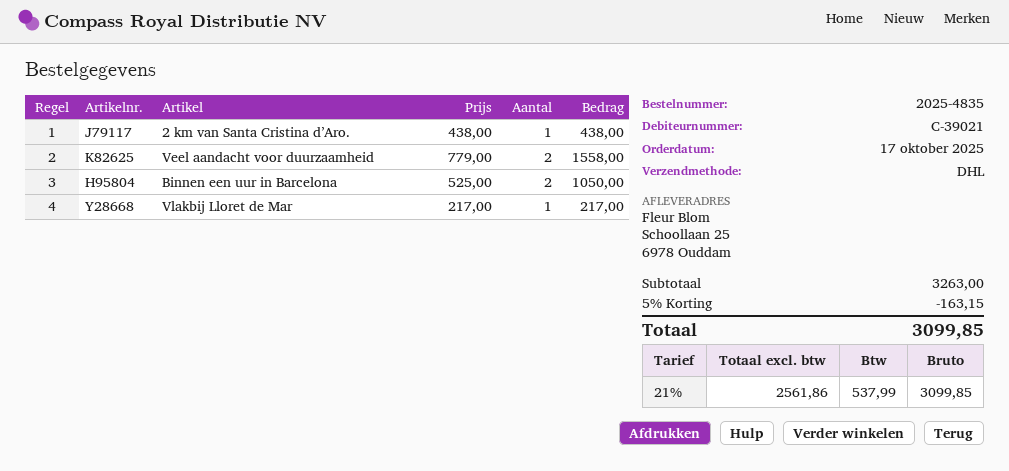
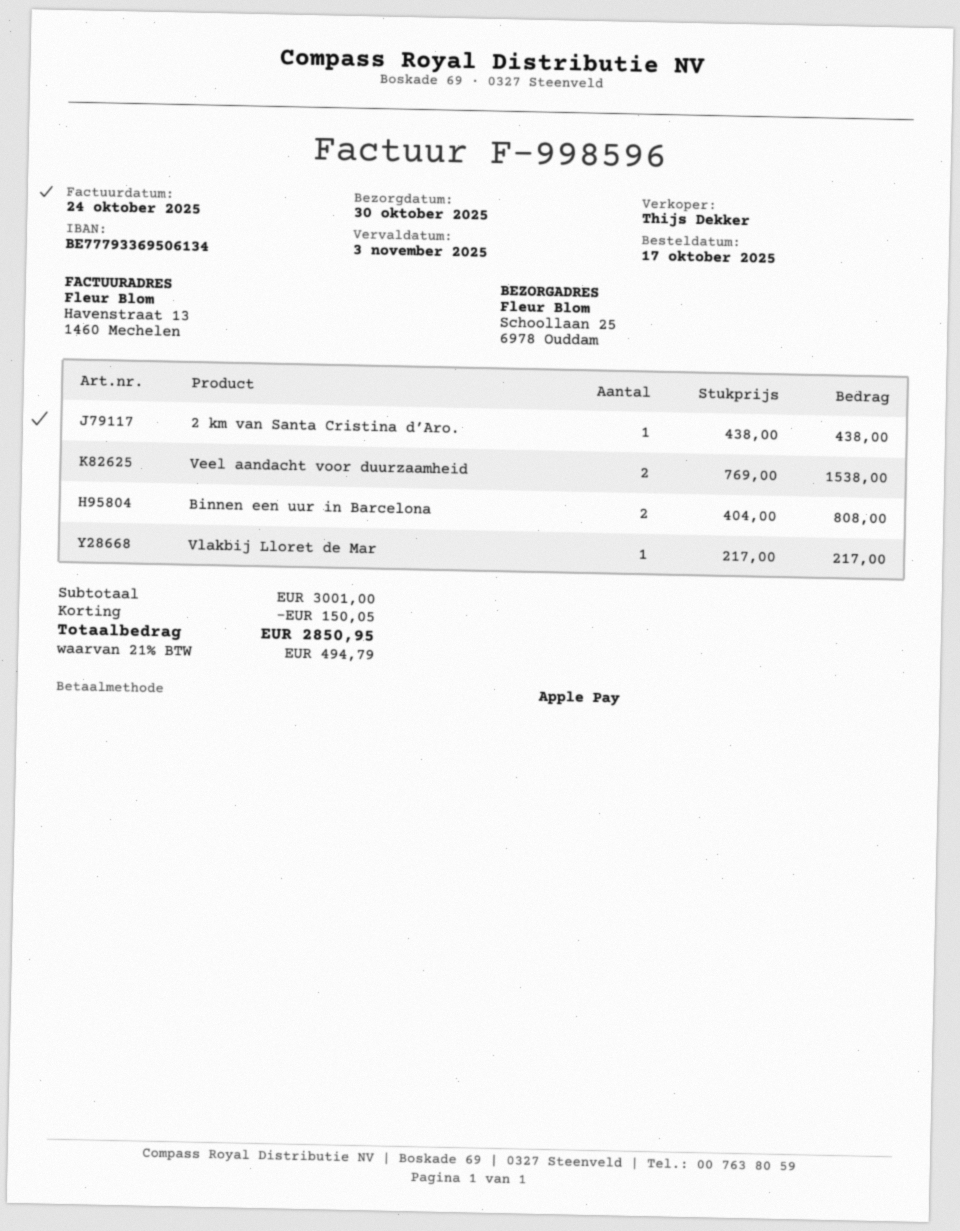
Veel aandacht voor duurzaamheid: 2 x 779.00 = 1558.00 -> 2 x 769.00 = 1538.00
Binnen een uur in Barcelona: 2 x 525.00 = 1050.00 -> 2 x 404.00 = 808.00
subtotal: 3263.00 -> 3001.00
discount: 163.15 -> 150.05
tax: 21% = 537.99 -> 21% = 494.79
total: 3099.85 -> 2850.95

